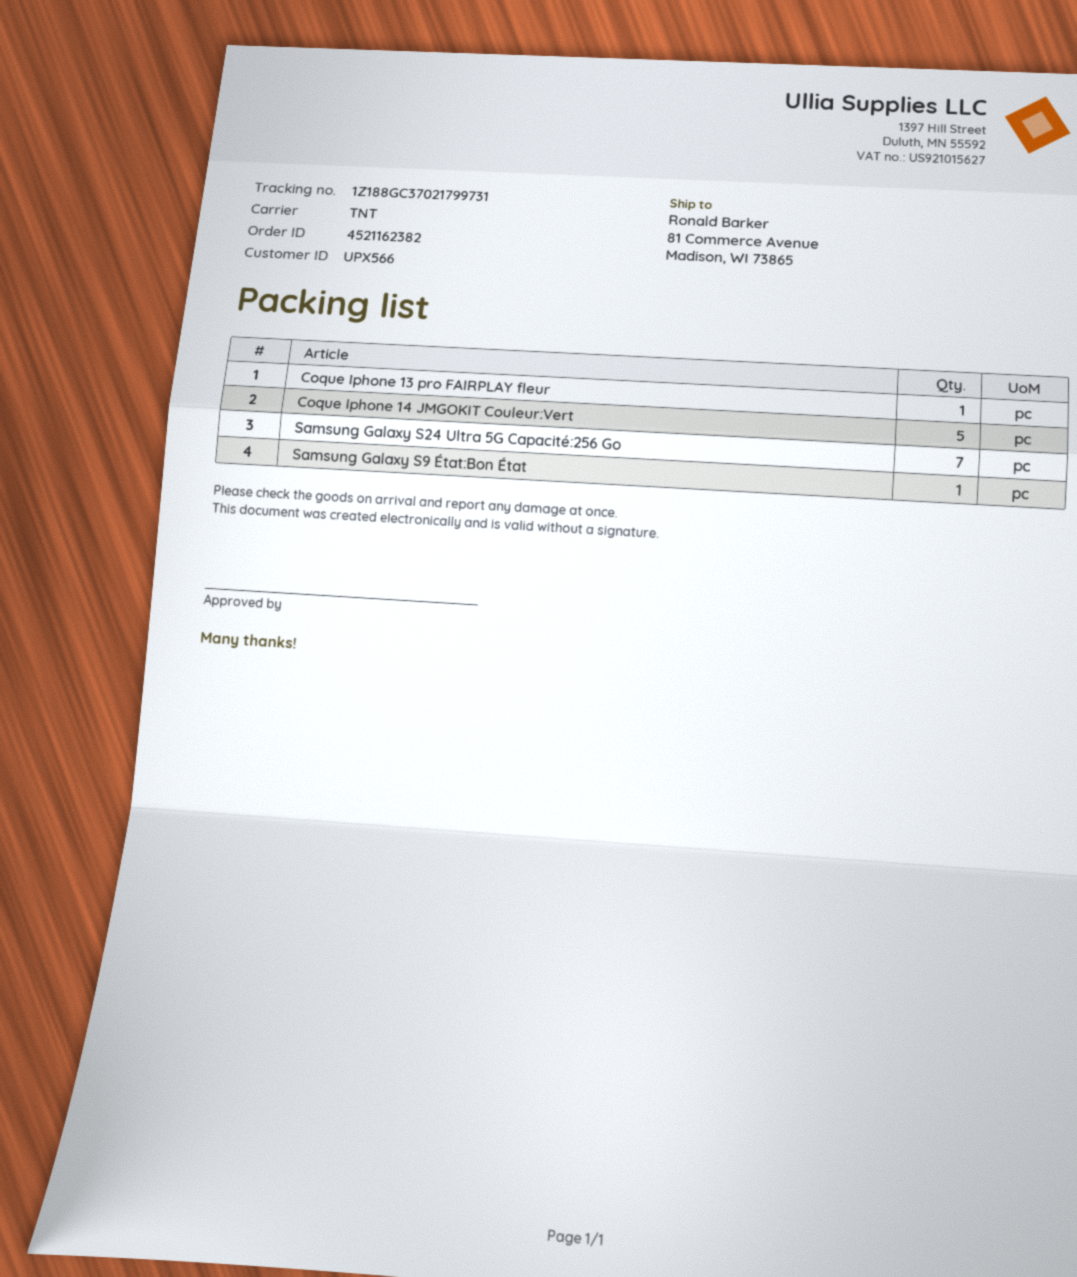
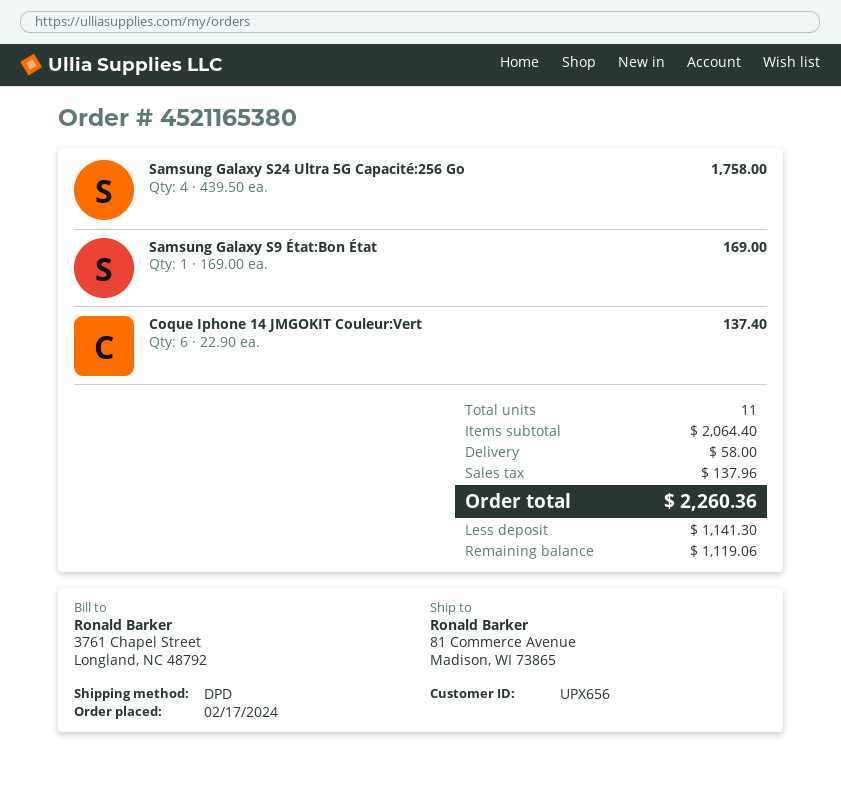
order number: 4521162382 -> 4521165380
customer number: UPX566 -> UPX656
shipping method: TNT -> DPD
Coque Iphone 13 pro FAIRPLAY fleur: 1 -> none
Coque Iphone 14 JMGOKIT Couleur:Vert: 5 -> 6
Samsung Galaxy S24 Ultra 5G Capacité:256 Go: 7 -> 4

